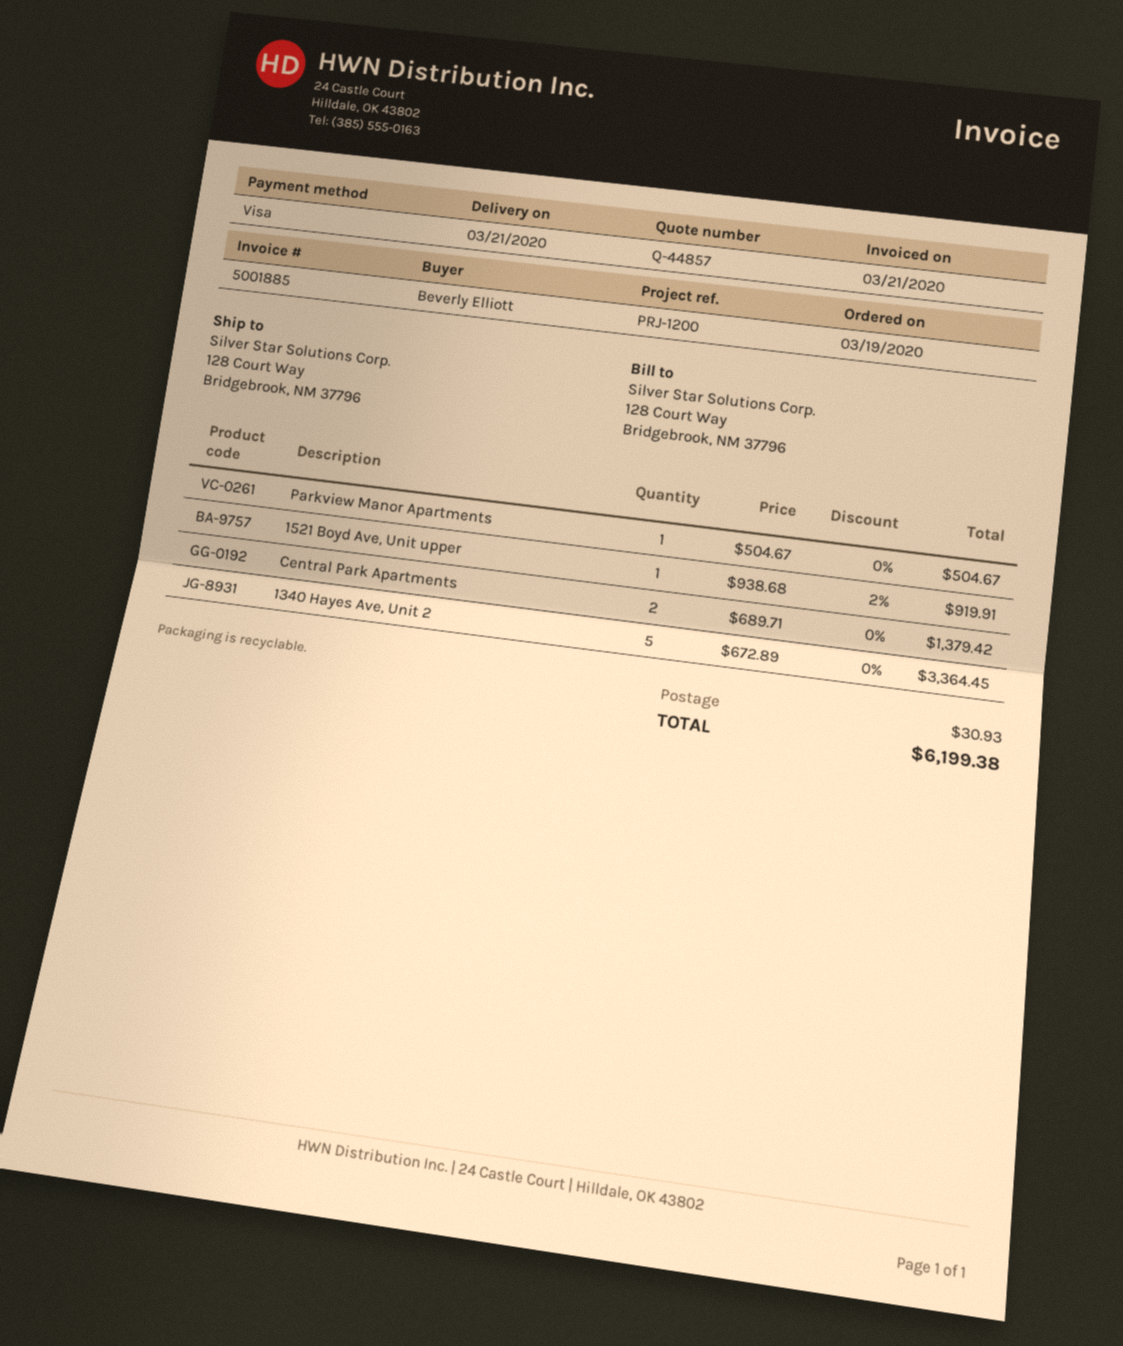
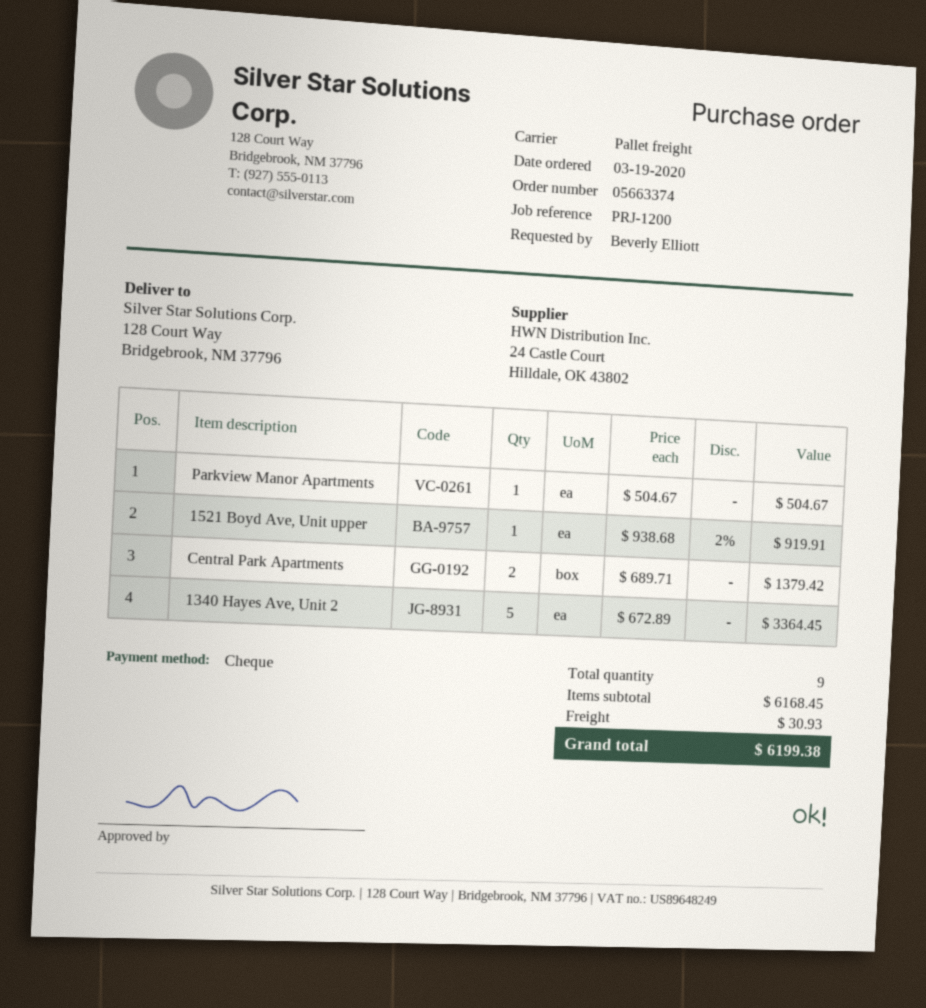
payment method: Visa -> cheque

